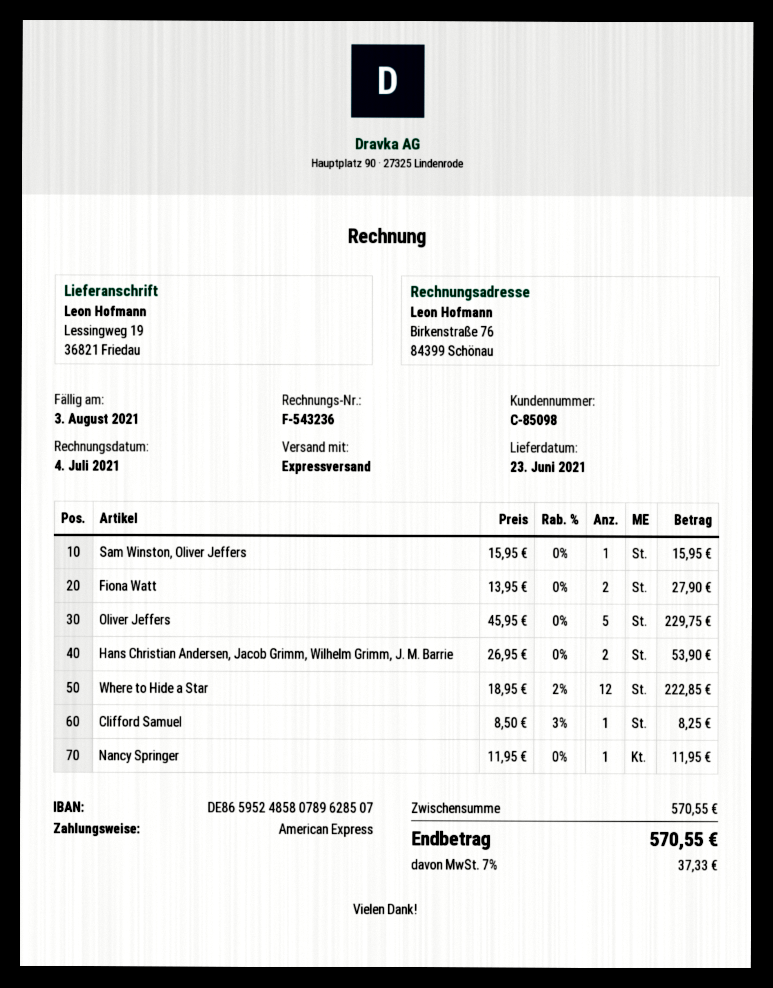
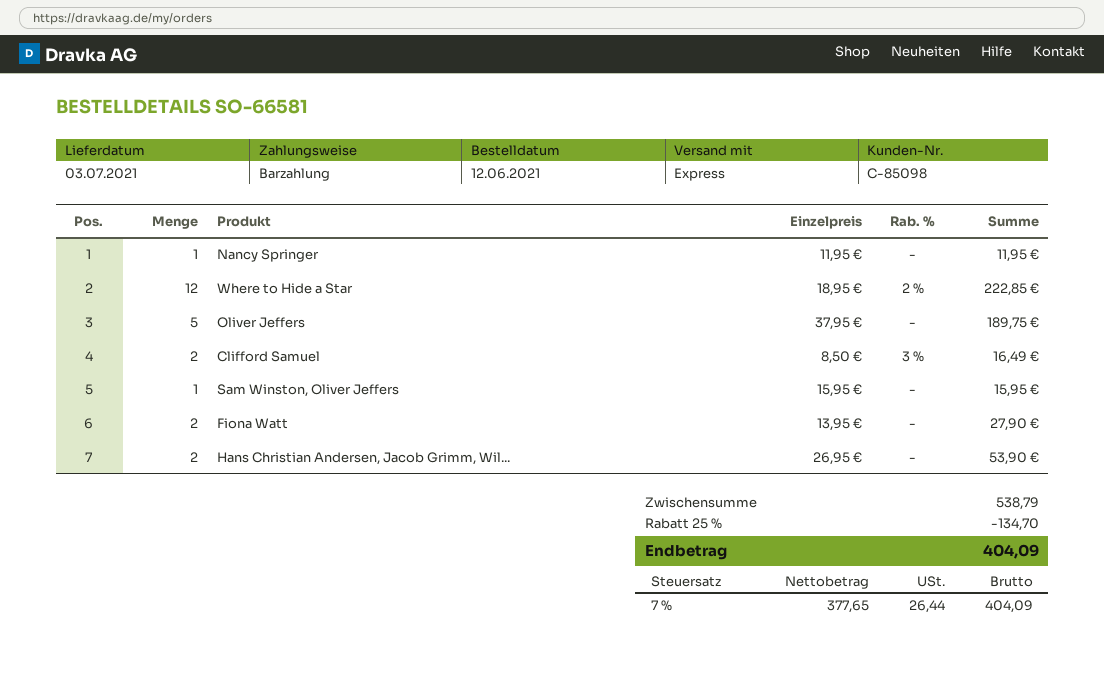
delivery date: 2021-06-23 -> 2021-07-03
payment method: American Express -> cash
Oliver Jeffers: 5 x 45.95 = 229.75 -> 5 x 37.95 = 189.75
Clifford Samuel: 1 x 8.50 - 3% = 8.25 -> 2 x 8.50 - 3% = 16.49
subtotal: 570.55 -> 538.79
discount: none -> 25% = 134.70
tax: 7% = 37.33 -> 7% = 26.44
total: 570.55 -> 404.09

